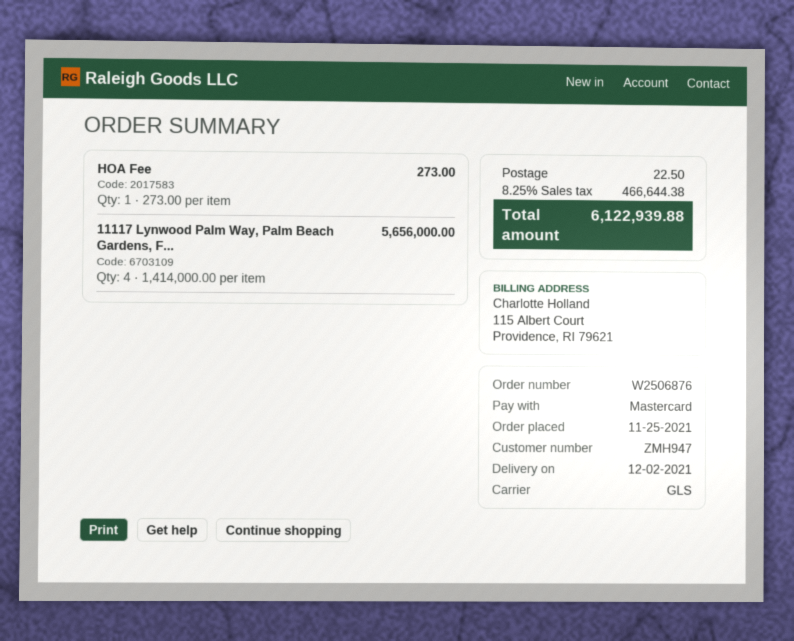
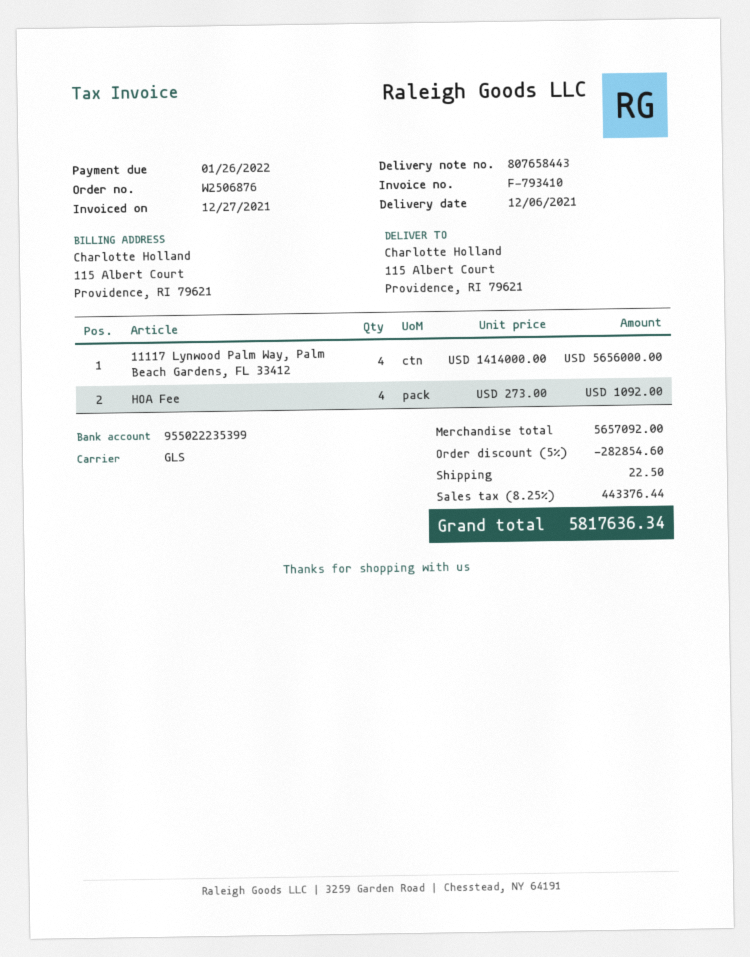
delivery date: 2021-12-02 -> 2021-12-06
HOA Fee: 1 x 273.00 = 273.00 -> 4 x 273.00 = 1092.00
discount: none -> 5% = 282854.60
tax: 8.25% = 466644.38 -> 8.25% = 443376.44
total: 6122939.88 -> 5817636.34

